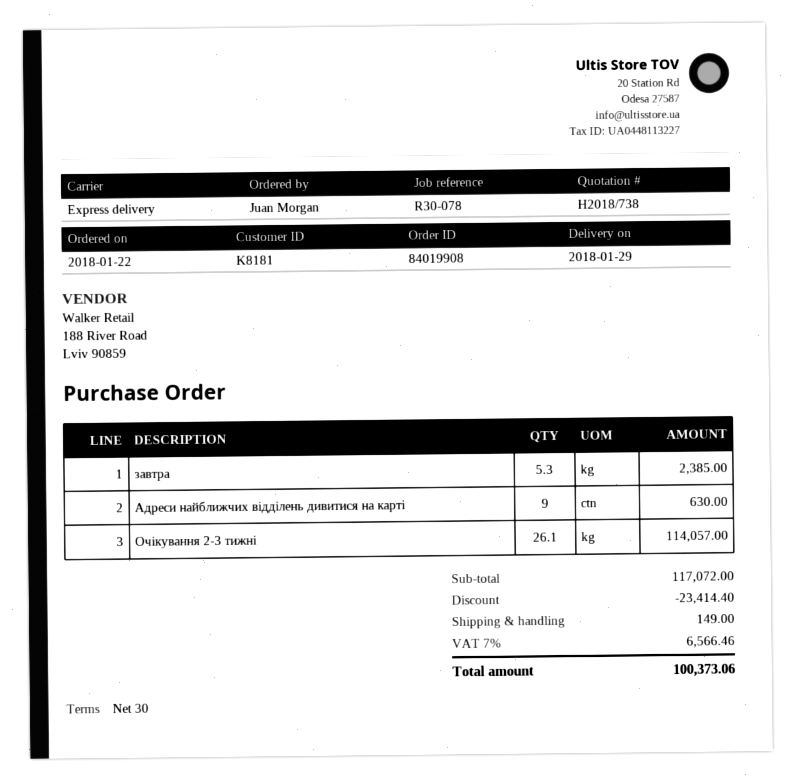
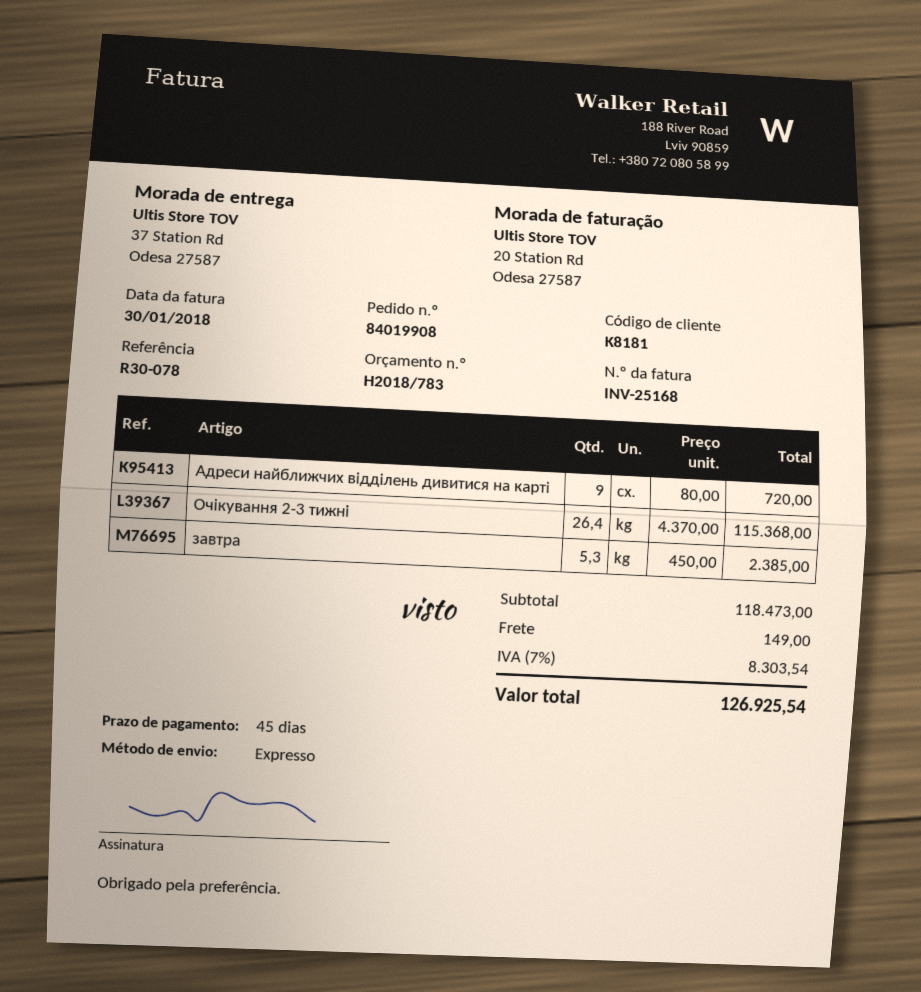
quote number: H2018/738 -> H2018/783
payment terms: 30 days -> 45 days
Адреси найближчих відділень дивитися на карті: 9 for 630.00 -> 9 for 720.00
Очікування 2-3 тижні: 26.1 for 114057.00 -> 26.4 for 115368.00
subtotal: 117072.00 -> 118473.00
discount: 23414.40 -> none
tax: 7% = 6566.46 -> 7% = 8303.54
total: 100373.06 -> 126925.54

